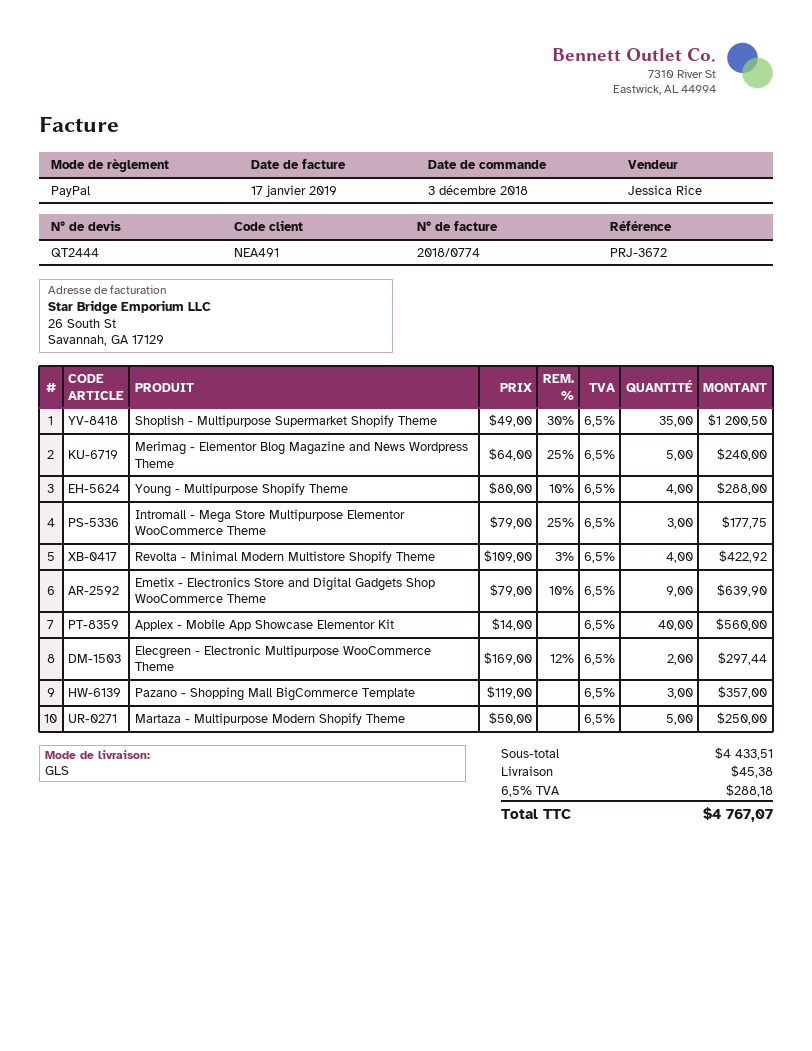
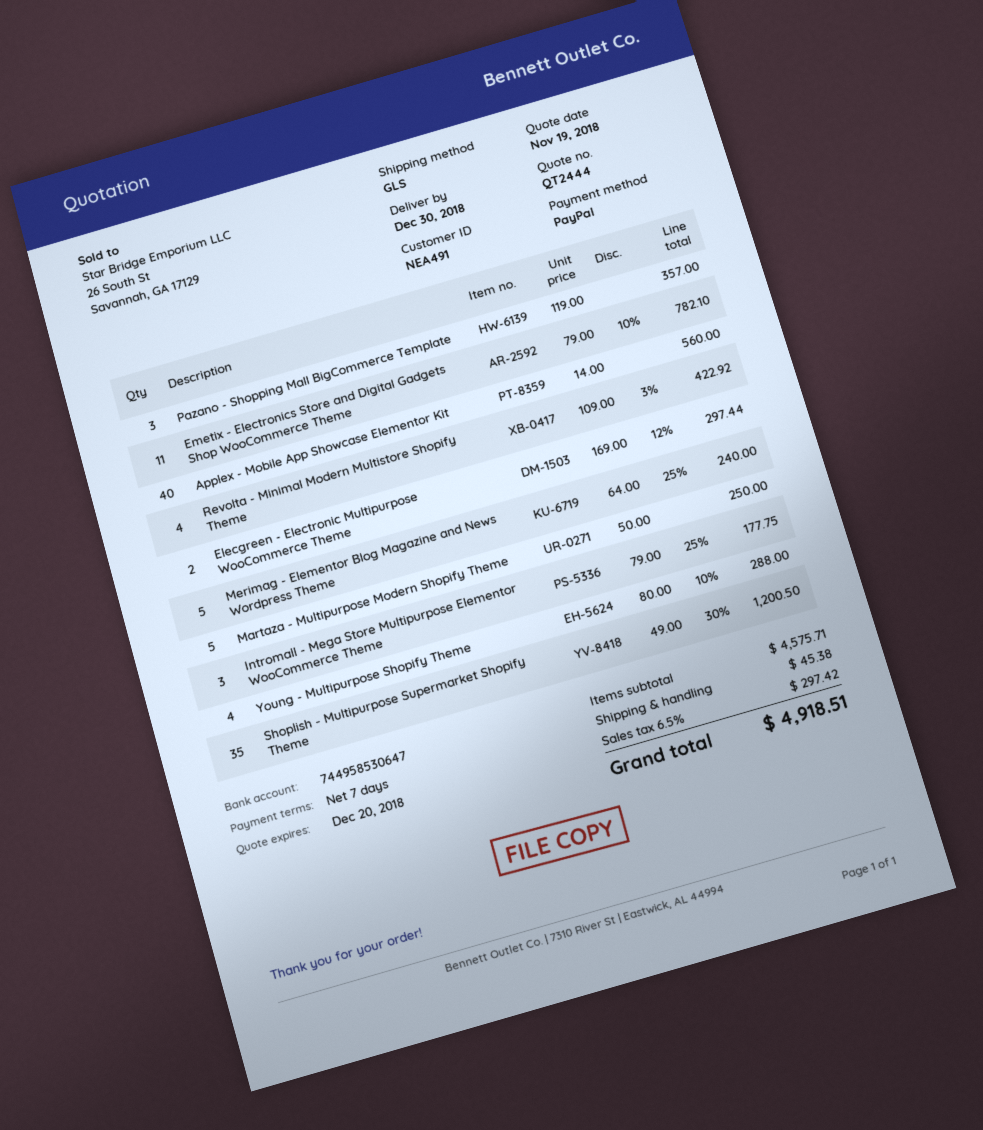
Emetix - Electronics Store and Digital Gadgets Shop WooCommerce Theme: 9 x 79.00 - 10% = 639.90 -> 11 x 79.00 - 10% = 782.10
subtotal: 4433.51 -> 4575.71
tax: 6.5% = 288.18 -> 6.5% = 297.42
total: 4767.07 -> 4918.51

